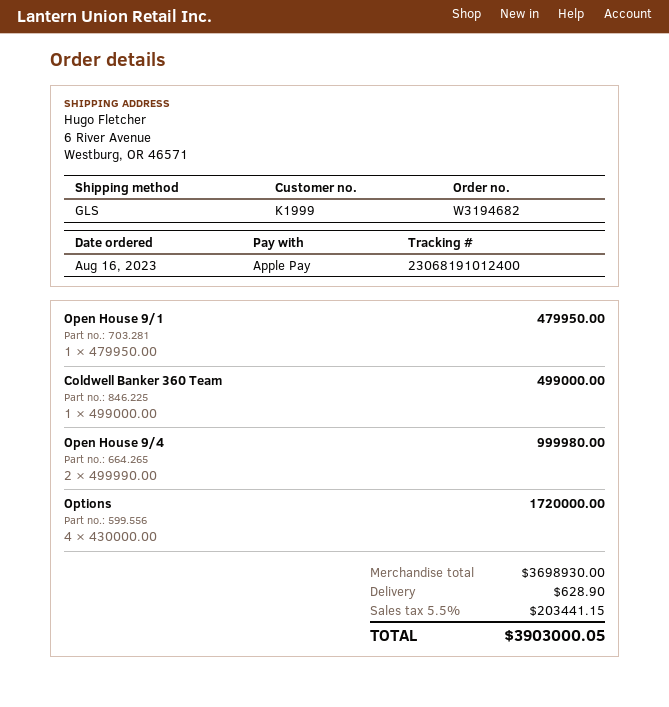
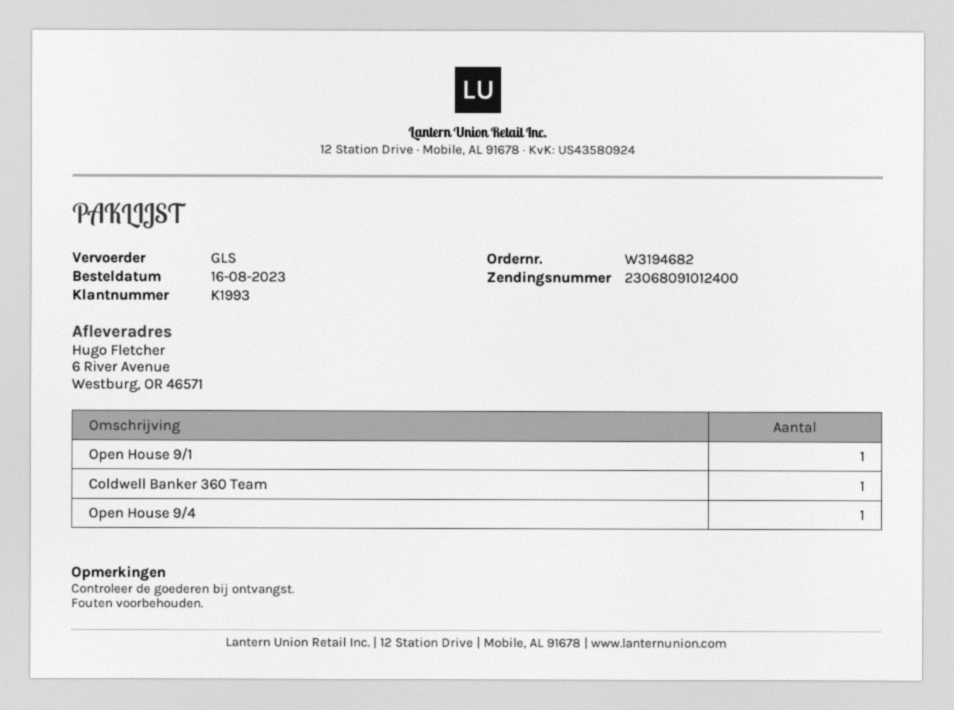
customer number: K1999 -> K1993
tracking number: 23068191012400 -> 23068091012400
Open House 9/4: 2 -> 1
Options: 4 -> none

